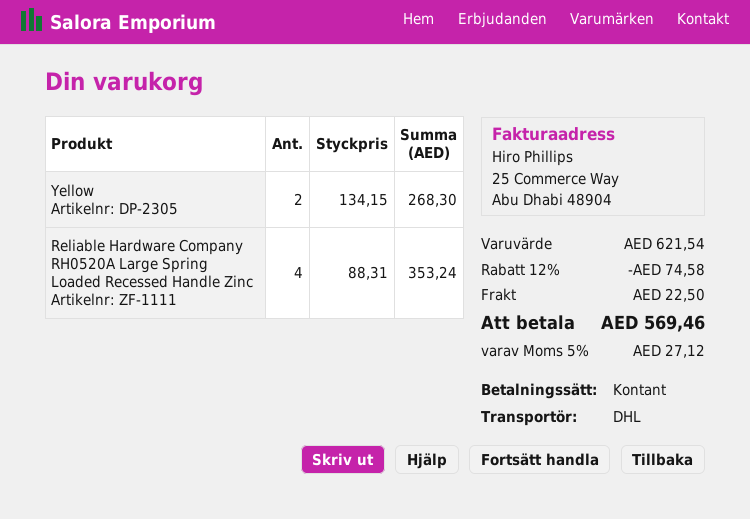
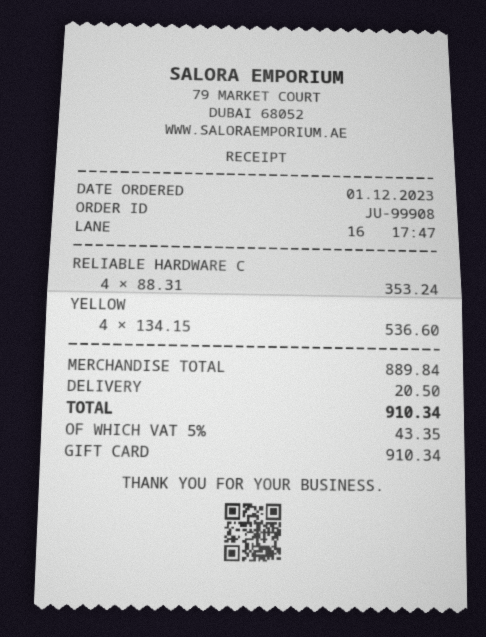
payment method: cash -> gift card
Yellow: 2 x 134.15 = 268.30 -> 4 x 134.15 = 536.60
subtotal: 621.54 -> 889.84
discount: 12% = 74.58 -> none
shipping: 22.50 -> 20.50
tax: 5% = 27.12 -> 5% = 43.35
total: 569.46 -> 910.34

